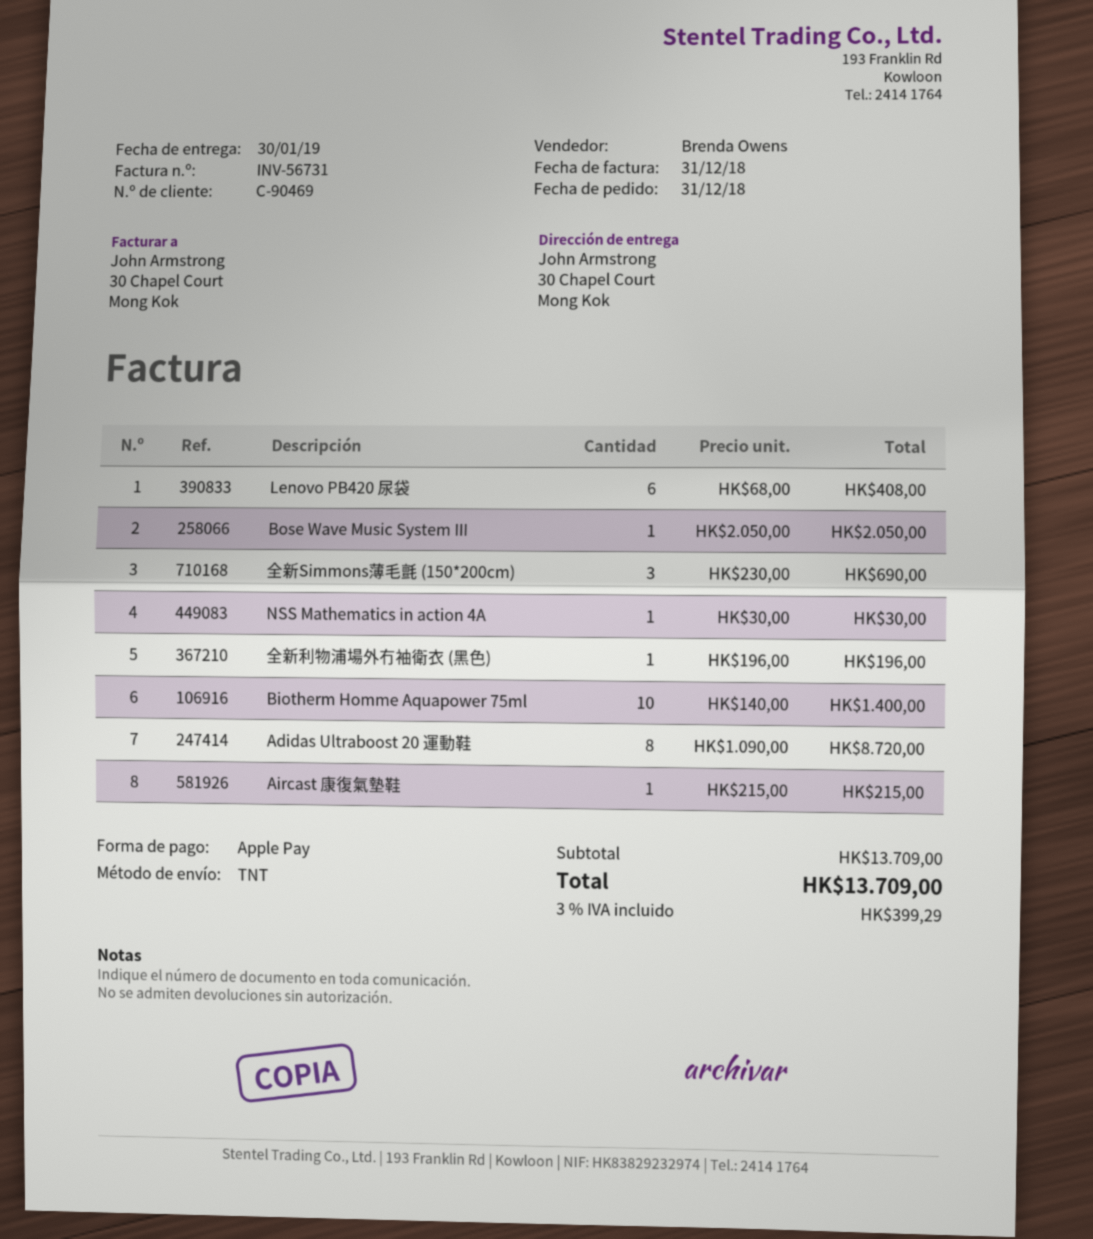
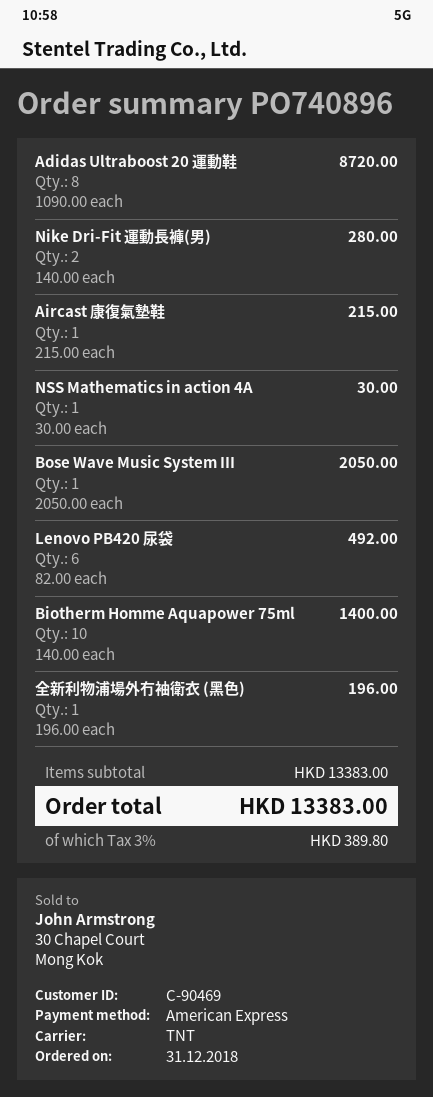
payment method: Apple Pay -> American Express
Lenovo PB420 尿袋: 6 x 68.00 = 408.00 -> 6 x 82.00 = 492.00
全新Simmons薄毛氈 (150*200cm): 3 x 230.00 = 690.00 -> none
Nike Dri-Fit 運動長褲(男): none -> 2 x 140.00 = 280.00
subtotal: 13709.00 -> 13383.00
tax: 3% = 399.29 -> 3% = 389.80
total: 13709.00 -> 13383.00

